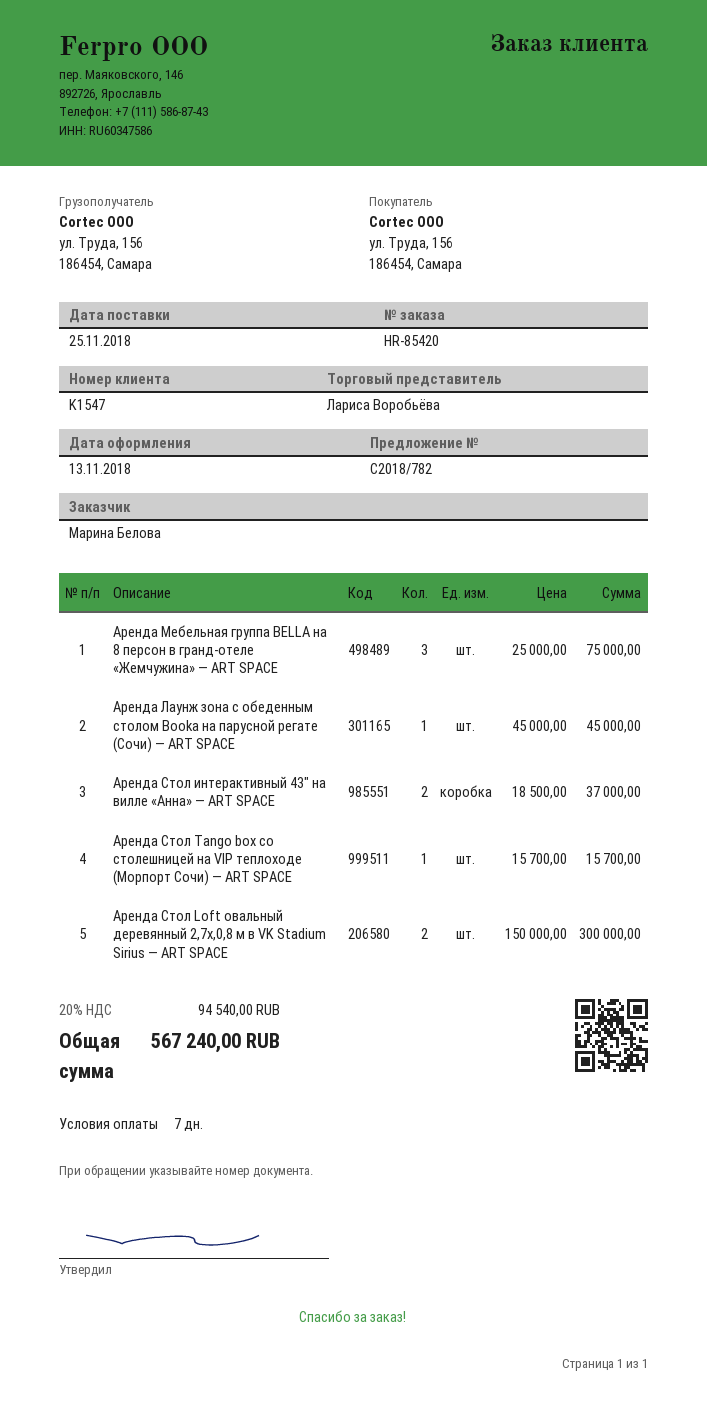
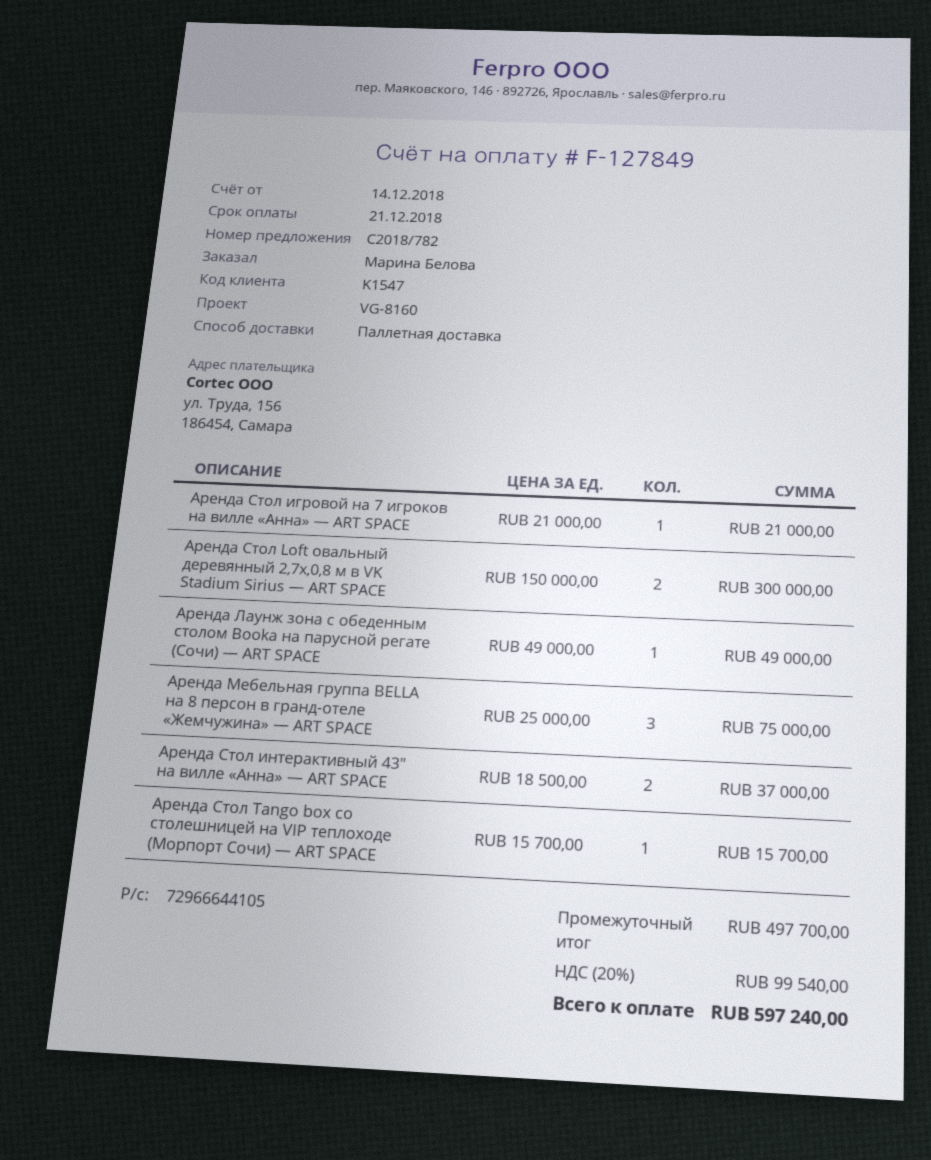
Аренда Лаунж зона с обеденным столом Booka на парусной регате (Сочи) — ART SPACE: 1 x 45000.00 = 45000.00 -> 1 x 49000.00 = 49000.00
Аренда Стол игровой на 7 игроков на вилле «Анна» — ART SPACE: none -> 1 x 21000.00 = 21000.00
tax: 20% = 94540.00 -> 20% = 99540.00
total: 567240.00 -> 597240.00

